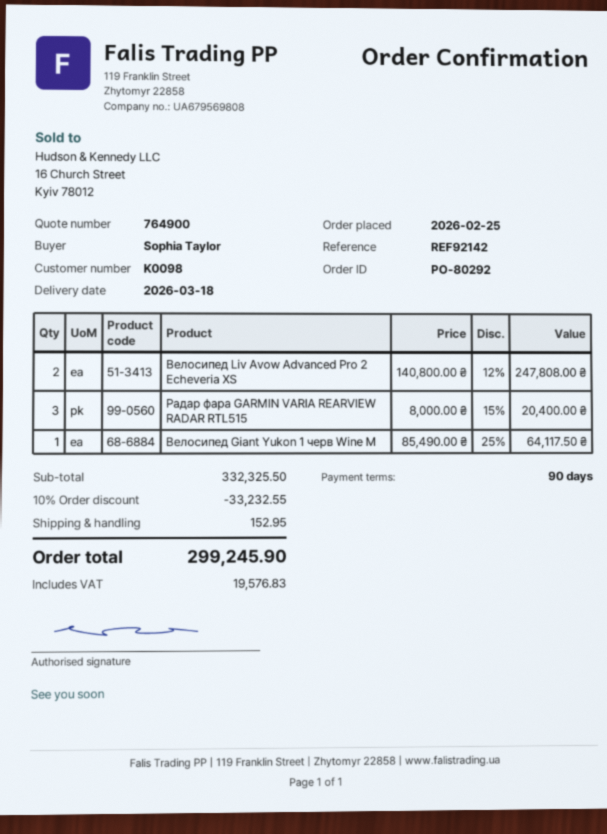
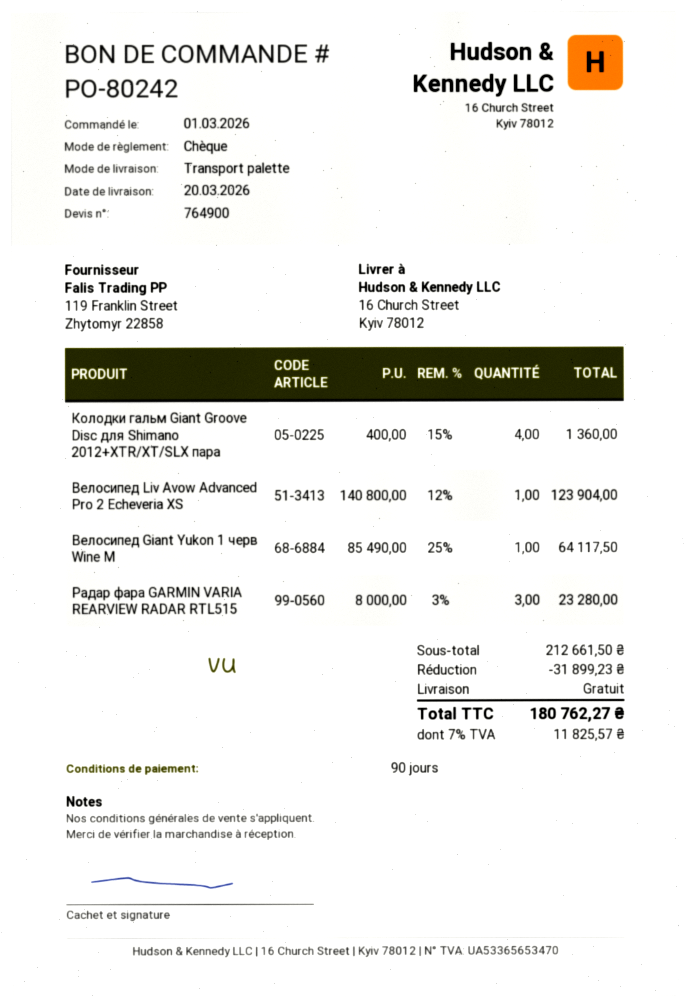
order number: PO-80292 -> PO-80242
order date: 2026-02-25 -> 2026-03-01
delivery date: 2026-03-18 -> 2026-03-20
Велосипед Liv Avow Advanced Pro 2 Echeveria XS: 2 x 140800.00 - 12% = 247808.00 -> 1 x 140800.00 - 12% = 123904.00
Радар фара GARMIN VARIA REARVIEW RADAR RTL515: 3 x 8000.00 - 15% = 20400.00 -> 3 x 8000.00 - 3% = 23280.00
Колодки гальм Giant Groove Disc для Shimano 2012+XTR/XT/SLX пара: none -> 4 x 400.00 - 15% = 1360.00
subtotal: 332325.50 -> 212661.50
discount: 33232.55 -> 31899.23
shipping: 152.95 -> 0.00
tax: 19576.83 -> 11825.57
total: 299245.90 -> 180762.27

